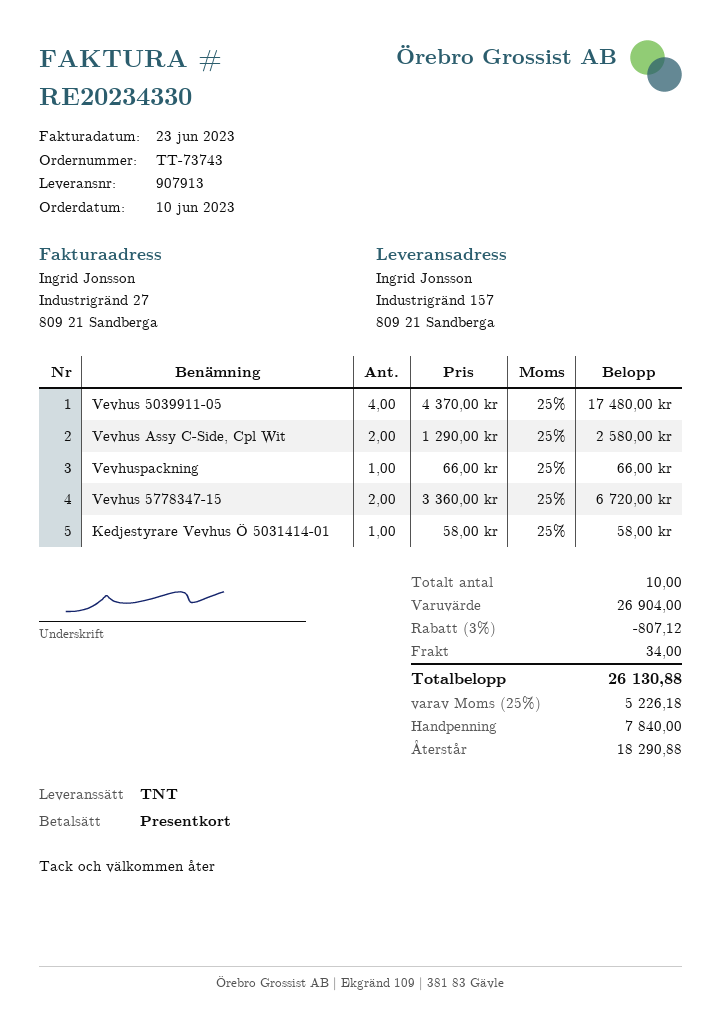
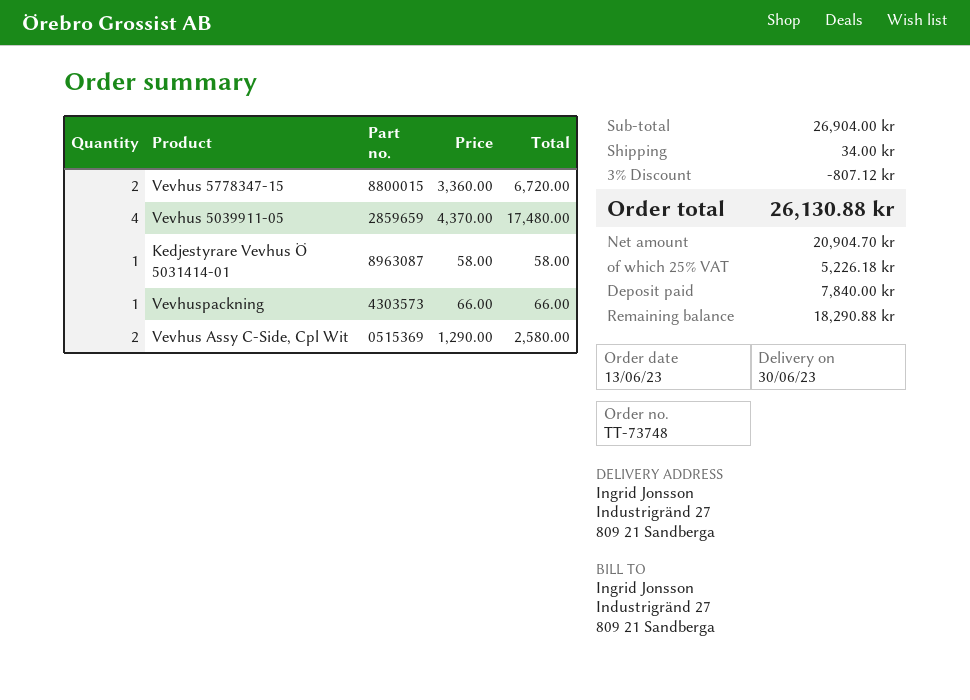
order number: TT-73743 -> TT-73748
order date: 2023-06-10 -> 2023-06-13
ship to: Industrigränd 157, 809 21 Sandberga -> Industrigränd 27, 809 21 Sandberga

